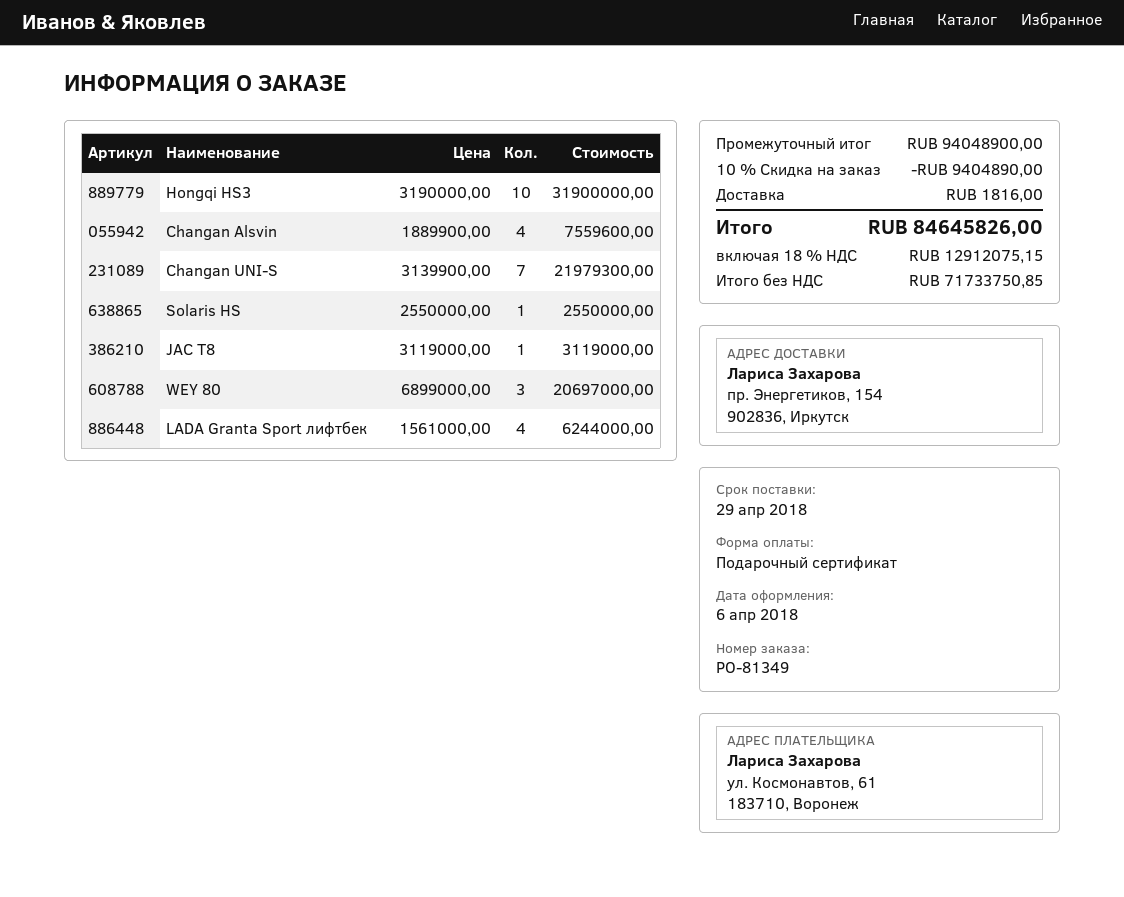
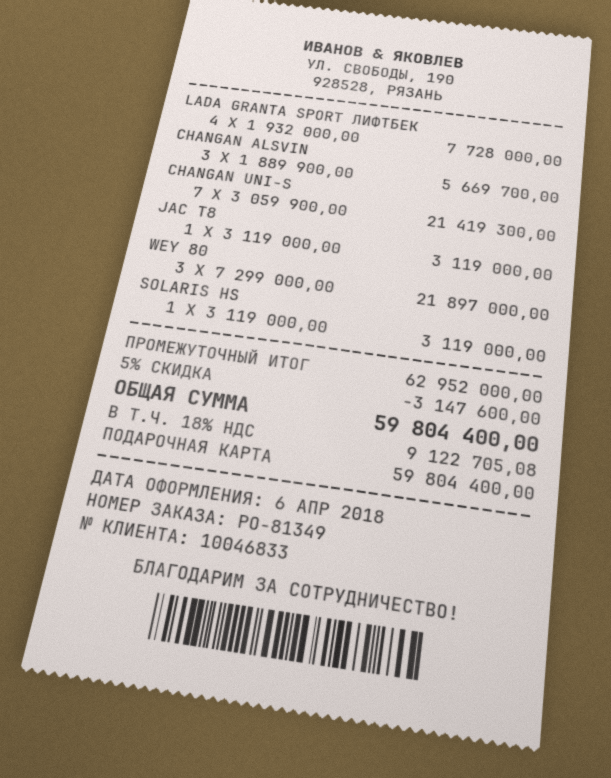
Hongqi HS3: 10 x 3190000.00 = 31900000.00 -> none
Changan Alsvin: 4 x 1889900.00 = 7559600.00 -> 3 x 1889900.00 = 5669700.00
Changan UNI-S: 7 x 3139900.00 = 21979300.00 -> 7 x 3059900.00 = 21419300.00
Solaris HS: 1 x 2550000.00 = 2550000.00 -> 1 x 3119000.00 = 3119000.00
WEY 80: 3 x 6899000.00 = 20697000.00 -> 3 x 7299000.00 = 21897000.00
LADA Granta Sport лифтбек: 4 x 1561000.00 = 6244000.00 -> 4 x 1932000.00 = 7728000.00
subtotal: 94048900.00 -> 62952000.00
discount: 10% = 9404890.00 -> 5% = 3147600.00
shipping: 1816.00 -> none
tax: 18% = 12912075.15 -> 18% = 9122705.08
total: 84645826.00 -> 59804400.00

